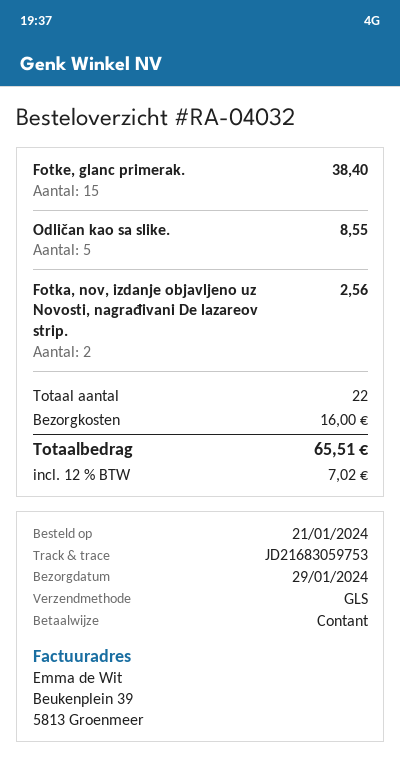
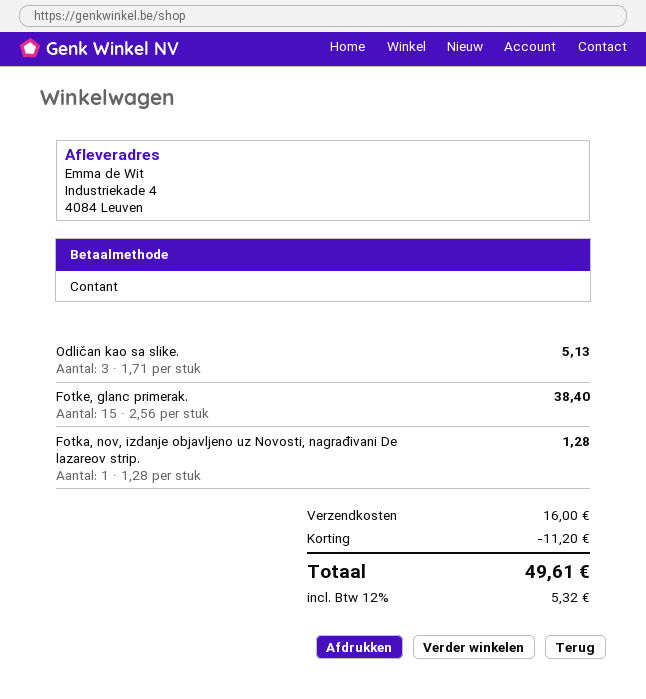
Odličan kao sa slike.: 5 for 8.55 -> 3 for 5.13
Fotka, nov, izdanje objavljeno uz Novosti, nagrađivani De lazareov strip.: 2 for 2.56 -> 1 for 1.28
discount: none -> 11.20
tax: 12% = 7.02 -> 12% = 5.32
total: 65.51 -> 49.61

